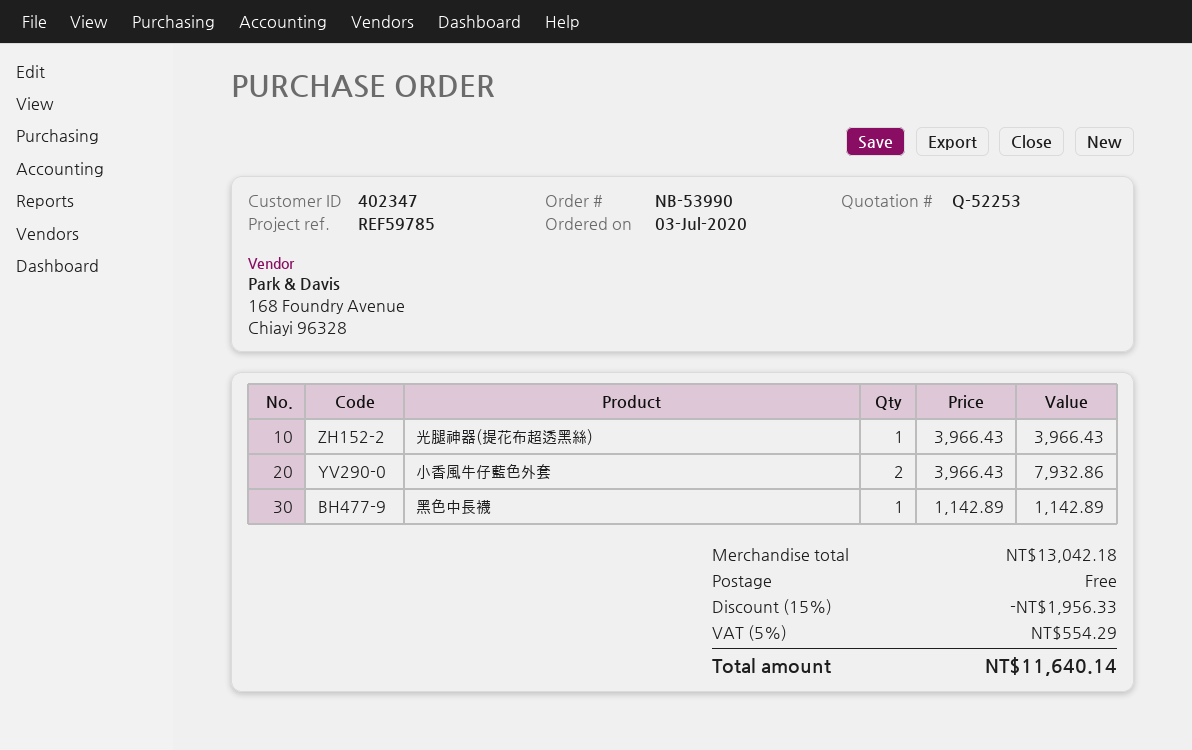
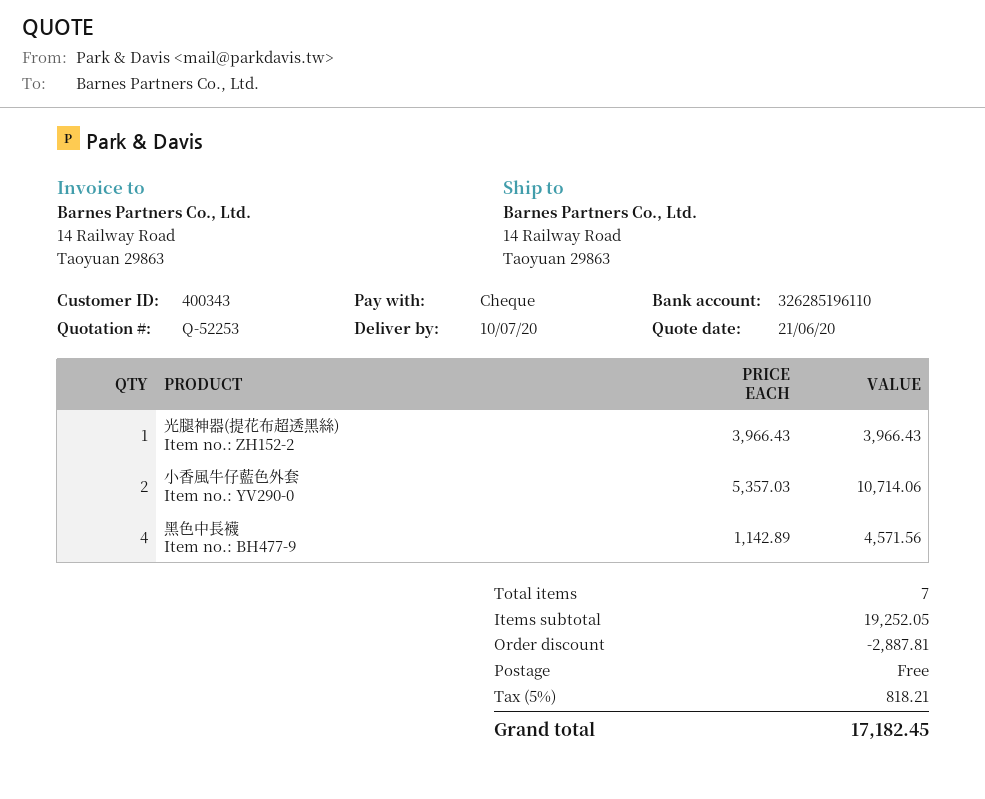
customer number: 402347 -> 400343
小香風牛仔藍色外套: 2 x 3966.43 = 7932.86 -> 2 x 5357.03 = 10714.06
黑色中長襪: 1 x 1142.89 = 1142.89 -> 4 x 1142.89 = 4571.56
subtotal: 13042.18 -> 19252.05
discount: 1956.33 -> 2887.81
tax: 5% = 554.29 -> 5% = 818.21
total: 11640.14 -> 17182.45

